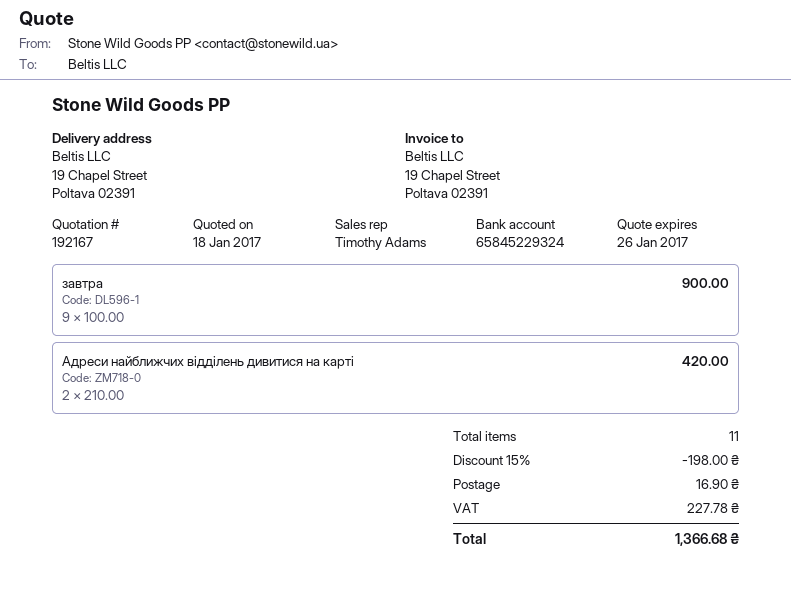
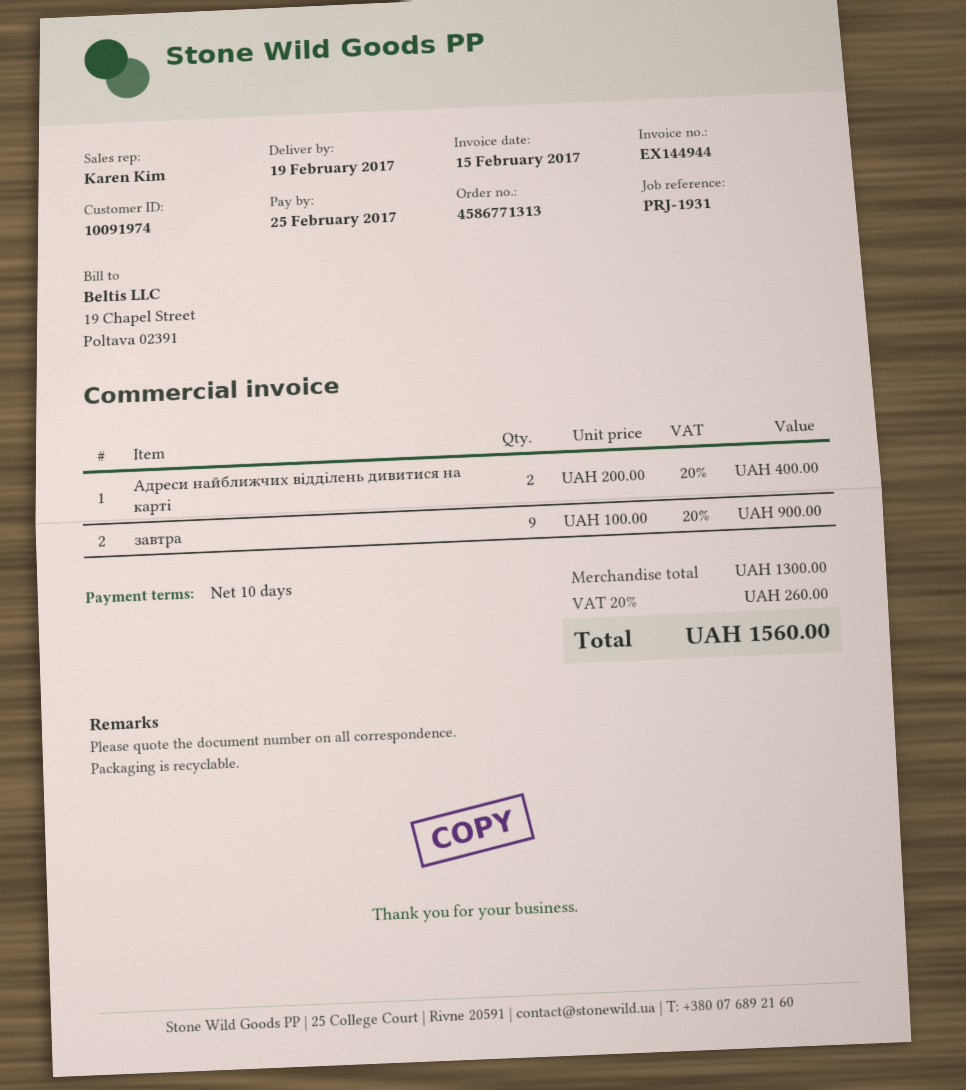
sales rep: Timothy Adams -> Karen Kim
Адреси найближчих відділень дивитися на карті: 2 x 210.00 = 420.00 -> 2 x 200.00 = 400.00
discount: 15% = 198.00 -> none
shipping: 16.90 -> none
tax: 227.78 -> 260.00
total: 1366.68 -> 1560.00

